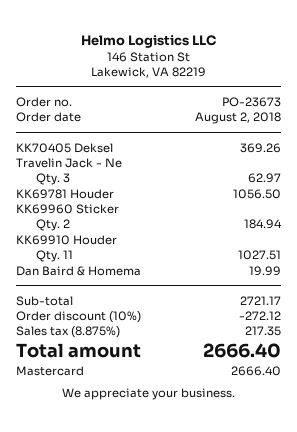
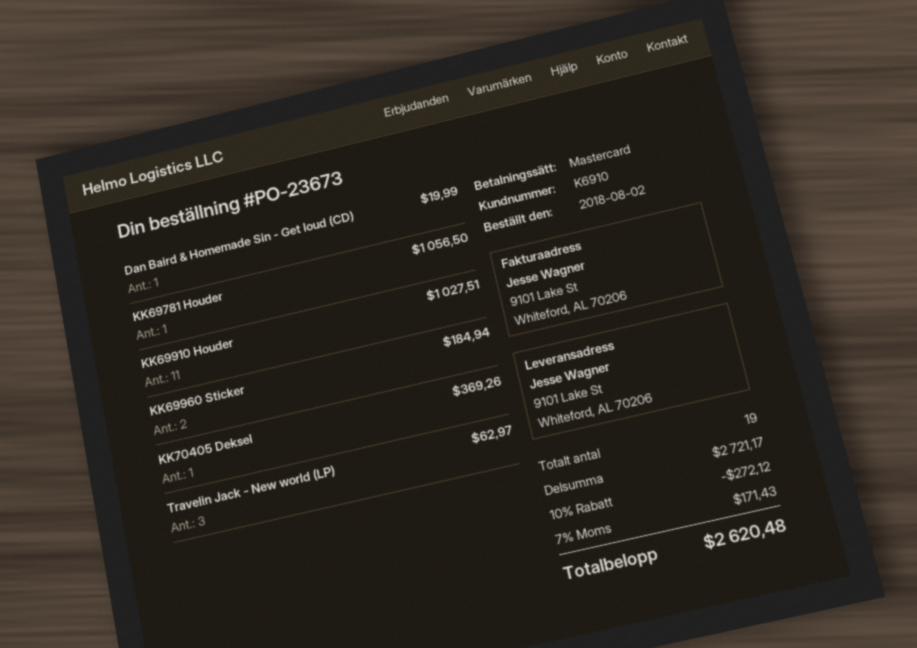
tax: 8.875% = 217.35 -> 7% = 171.43
total: 2666.40 -> 2620.48

